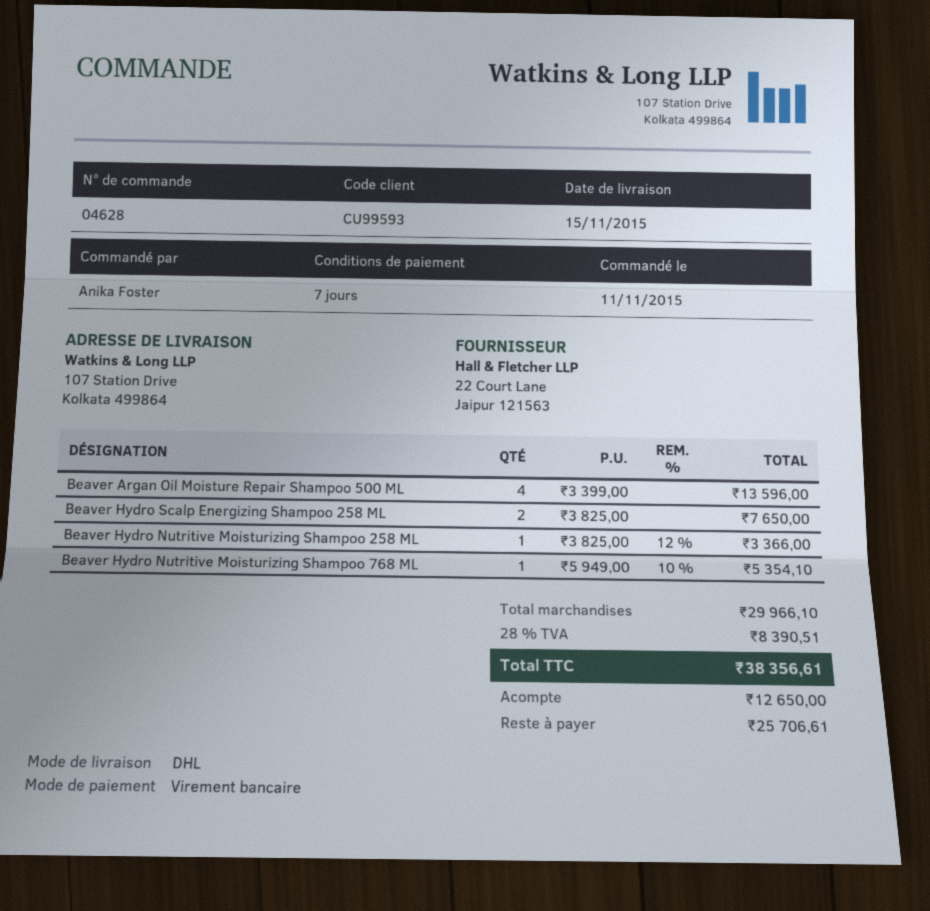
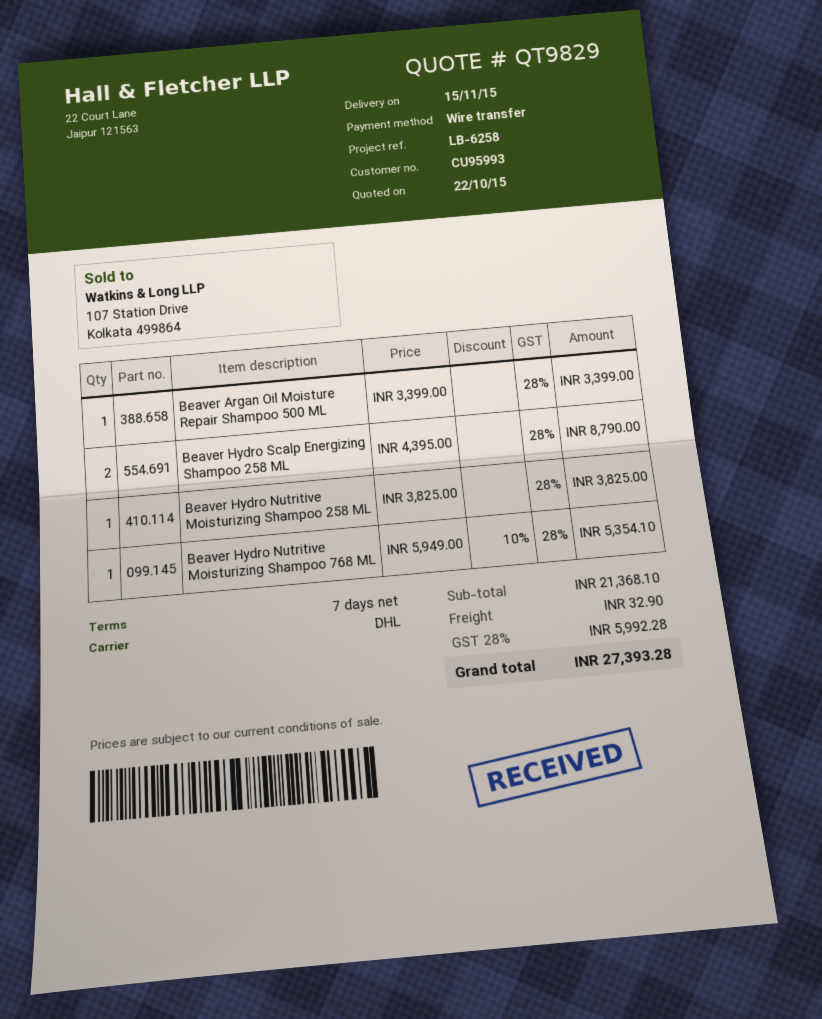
customer number: CU99593 -> CU95993
Beaver Argan Oil Moisture Repair Shampoo 500 ML: 4 x 3399.00 = 13596.00 -> 1 x 3399.00 = 3399.00
Beaver Hydro Scalp Energizing Shampoo 258 ML: 2 x 3825.00 = 7650.00 -> 2 x 4395.00 = 8790.00
Beaver Hydro Nutritive Moisturizing Shampoo 258 ML: 1 x 3825.00 - 12% = 3366.00 -> 1 x 3825.00 = 3825.00
subtotal: 29966.10 -> 21368.10
shipping: none -> 32.90
tax: 28% = 8390.51 -> 28% = 5992.28
total: 38356.61 -> 27393.28

